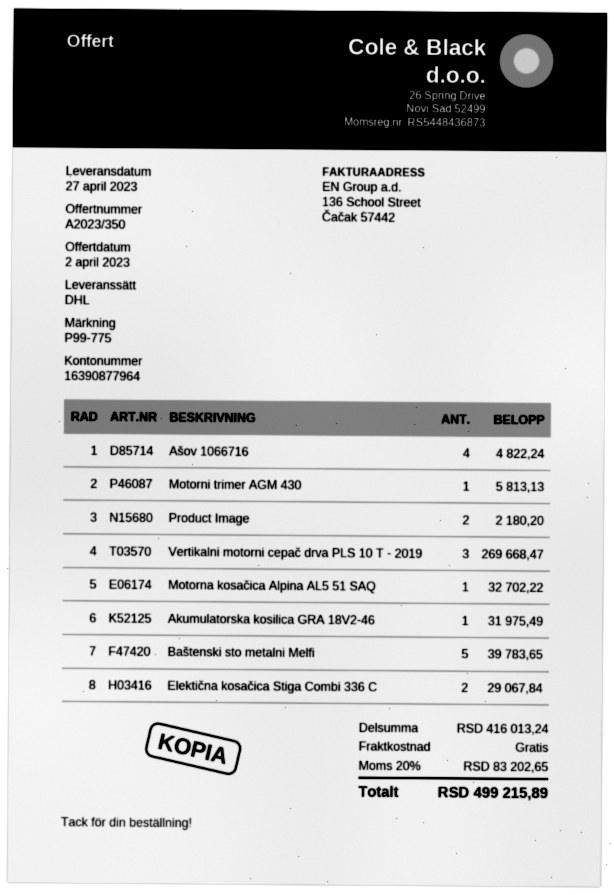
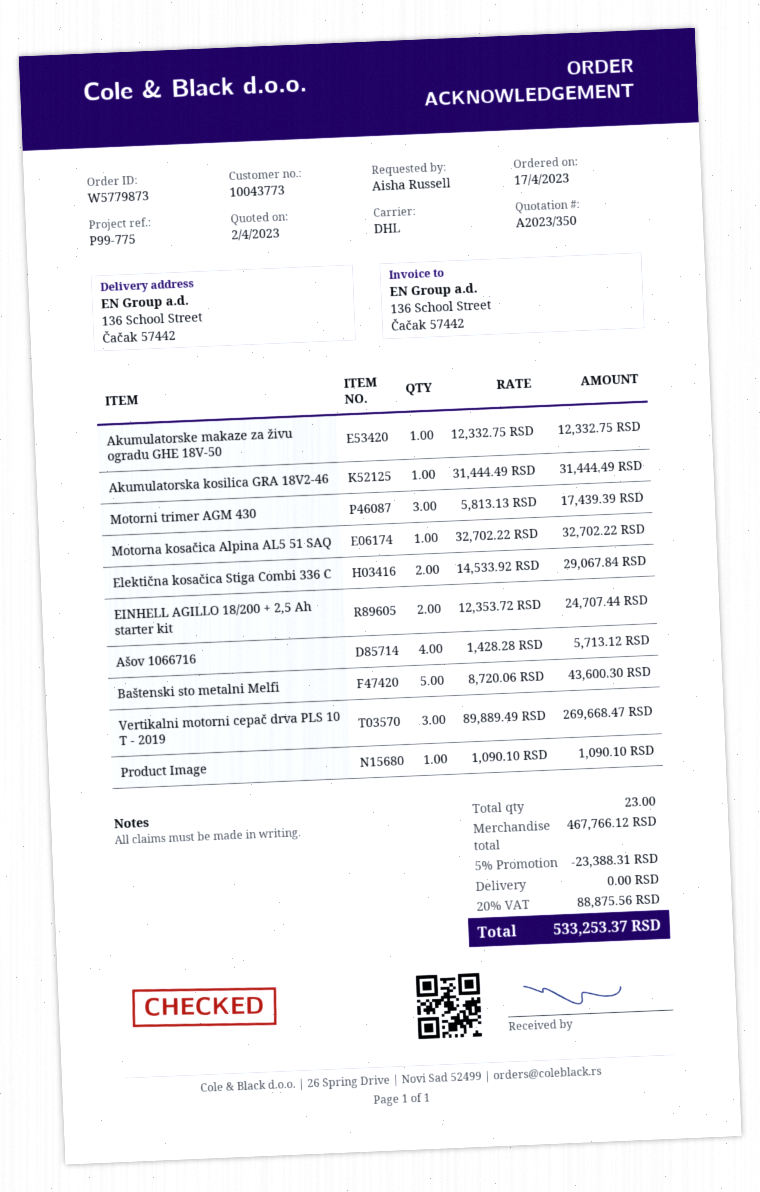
Ašov 1066716: 4 for 4822.24 -> 4 for 5713.12
Motorni trimer AGM 430: 1 for 5813.13 -> 3 for 17439.39
Product Image: 2 for 2180.20 -> 1 for 1090.10
Akumulatorska kosilica GRA 18V2-46: 1 for 31975.49 -> 1 for 31444.49
Baštenski sto metalni Melfi: 5 for 39783.65 -> 5 for 43600.30
Akumulatorske makaze za živu ogradu GHE 18V-50: none -> 1 for 12332.75
EINHELL AGILLO 18/200 + 2,5 Ah starter kit: none -> 2 for 24707.44
subtotal: 416013.24 -> 467766.12
discount: none -> 5% = 23388.31
tax: 20% = 83202.65 -> 20% = 88875.56
total: 499215.89 -> 533253.37

